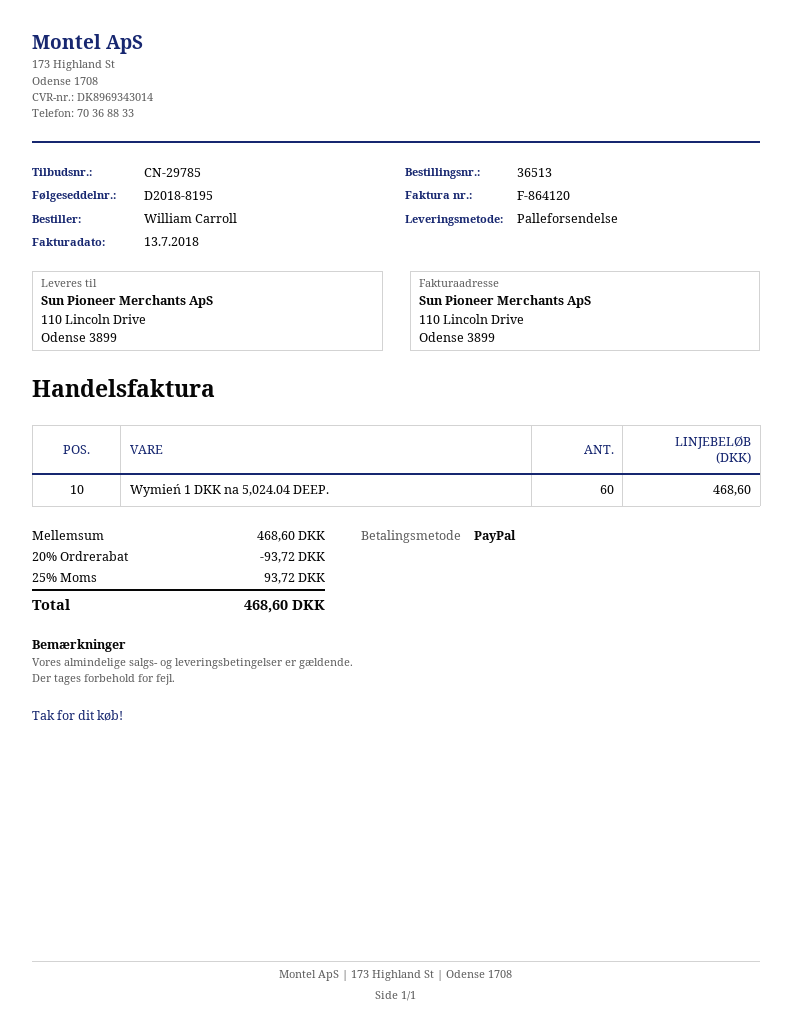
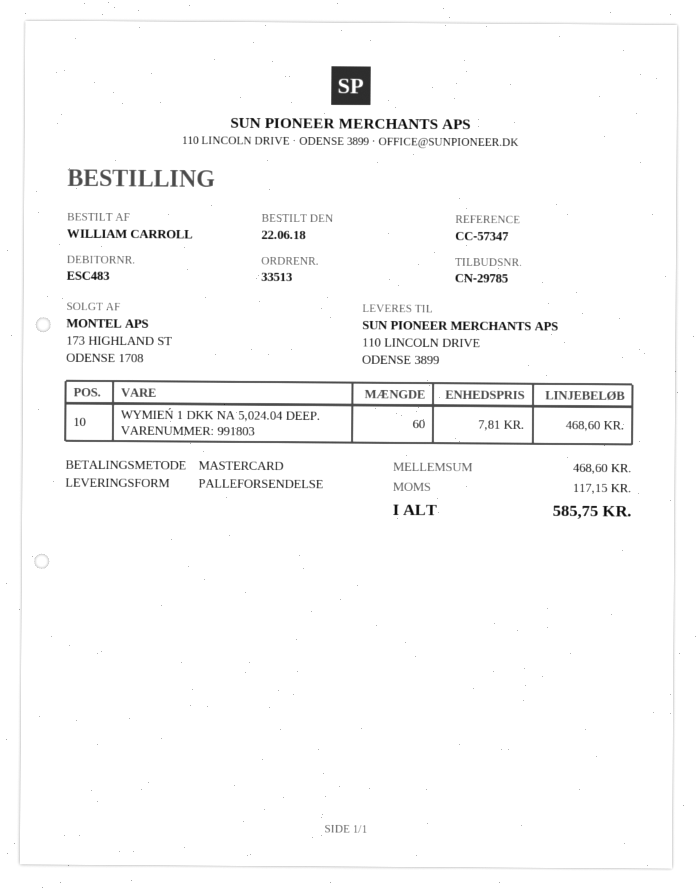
order number: 36513 -> 33513
payment method: PayPal -> Mastercard
discount: 20% = 93.72 -> none
tax: 93.72 -> 117.15
total: 468.60 -> 585.75

